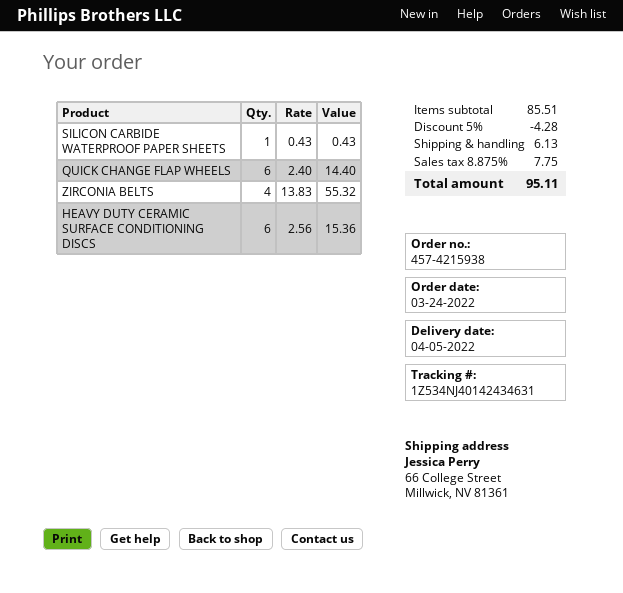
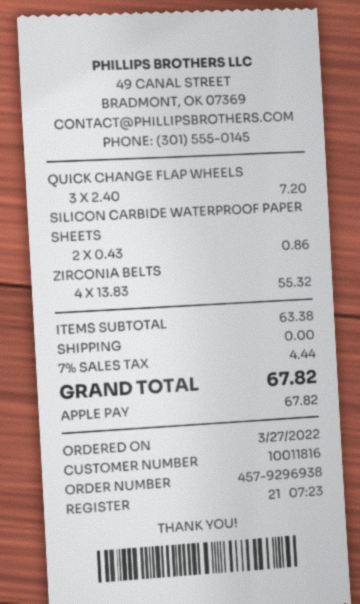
order number: 457-4215938 -> 457-9296938
order date: 2022-03-24 -> 2022-03-27
SILICON CARBIDE WATERPROOF PAPER SHEETS: 1 x 0.43 = 0.43 -> 2 x 0.43 = 0.86
QUICK CHANGE FLAP WHEELS: 6 x 2.40 = 14.40 -> 3 x 2.40 = 7.20
HEAVY DUTY CERAMIC SURFACE CONDITIONING DISCS: 6 x 2.56 = 15.36 -> none
subtotal: 85.51 -> 63.38
discount: 5% = 4.28 -> none
shipping: 6.13 -> 0.00
tax: 8.875% = 7.75 -> 7% = 4.44
total: 95.11 -> 67.82

